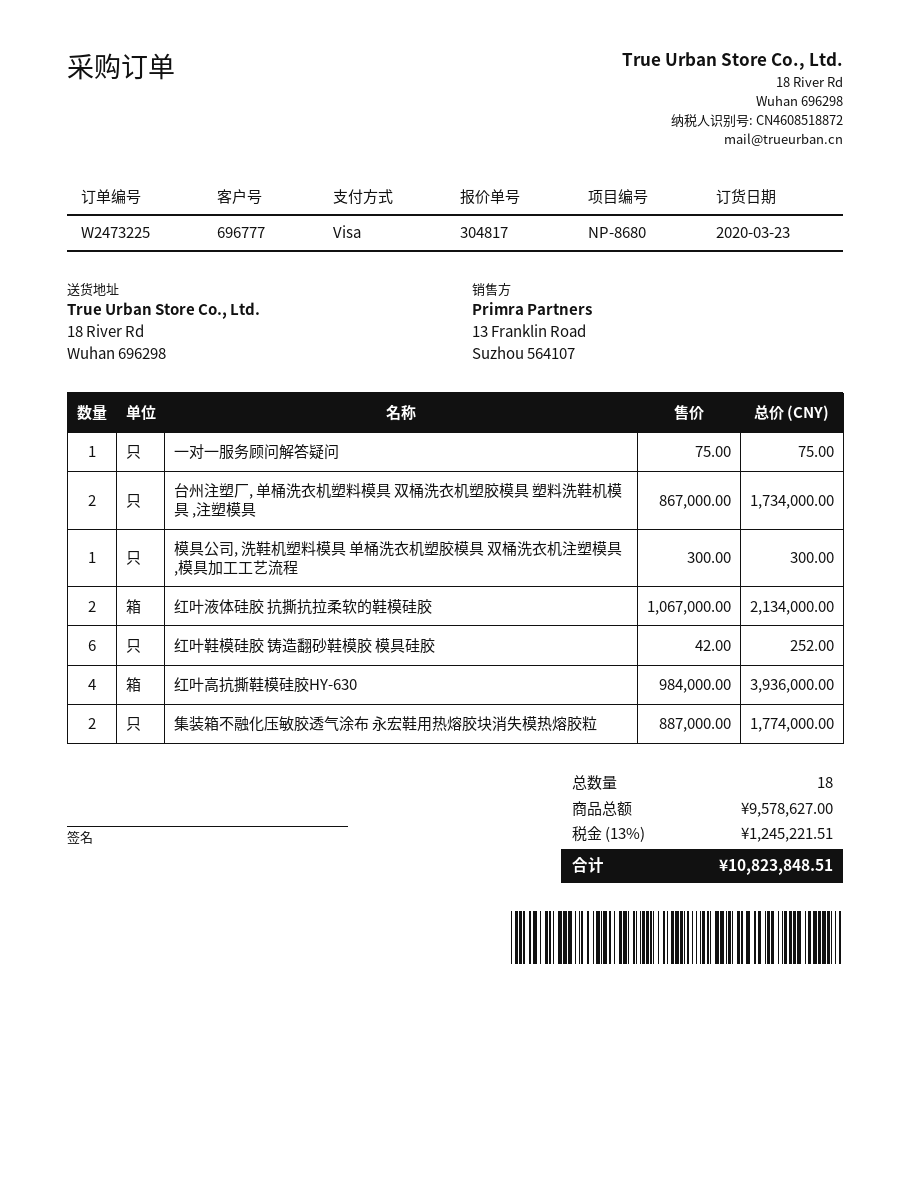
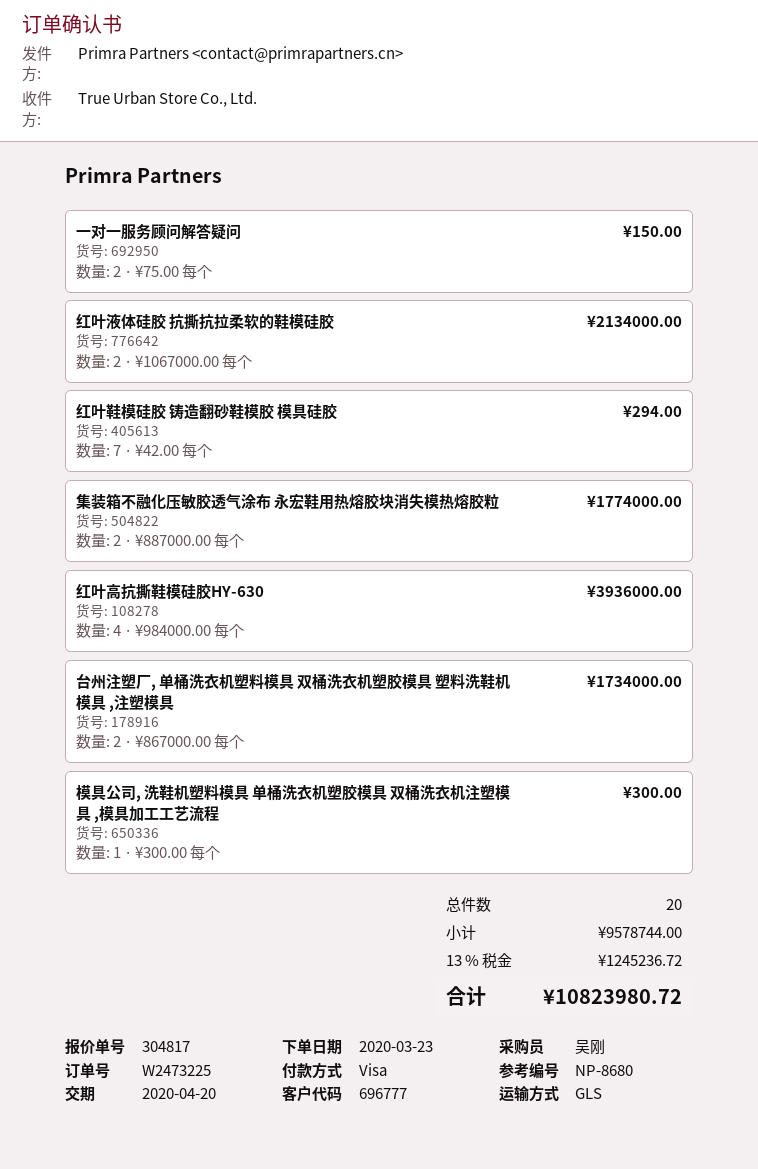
一对一服务顾问解答疑问: 1 x 75.00 = 75.00 -> 2 x 75.00 = 150.00
红叶鞋模硅胶 铸造翻砂鞋模胶 模具硅胶: 6 x 42.00 = 252.00 -> 7 x 42.00 = 294.00
total quantity: 18 -> 20
subtotal: 9578627.00 -> 9578744.00
tax: 13% = 1245221.51 -> 13% = 1245236.72
total: 10823848.51 -> 10823980.72

